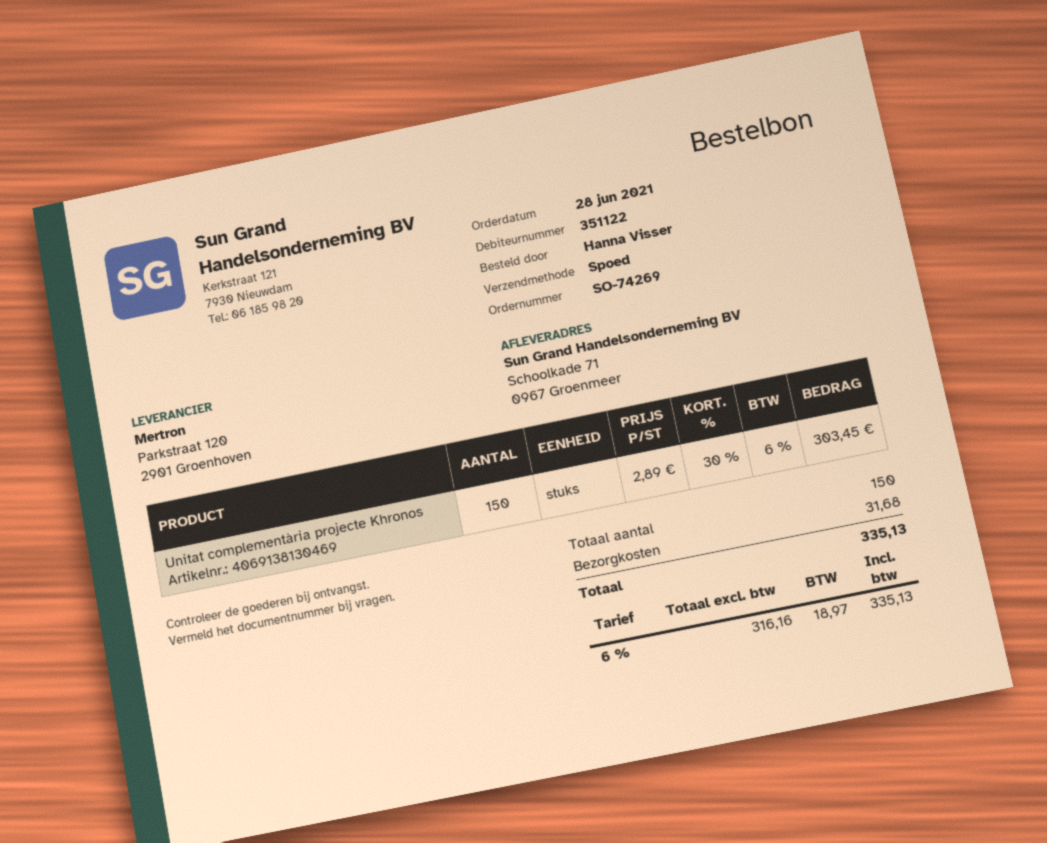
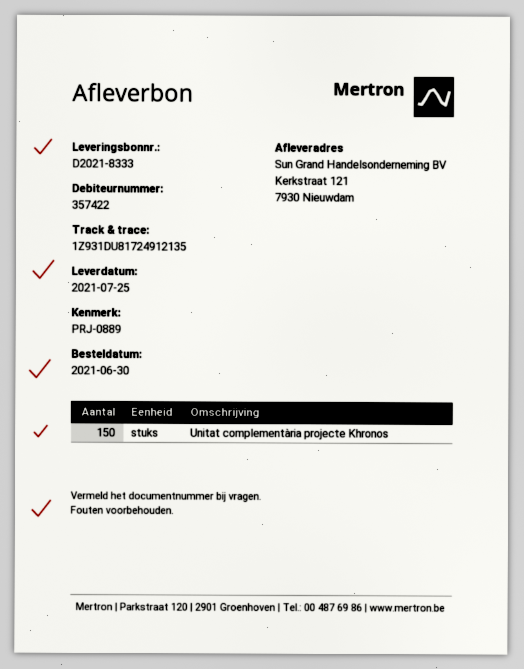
order date: 2021-06-28 -> 2021-06-30
customer number: 351122 -> 357422
ship to: Schoolkade 71, 0967 Groenmeer -> Kerkstraat 121, 7930 Nieuwdam

